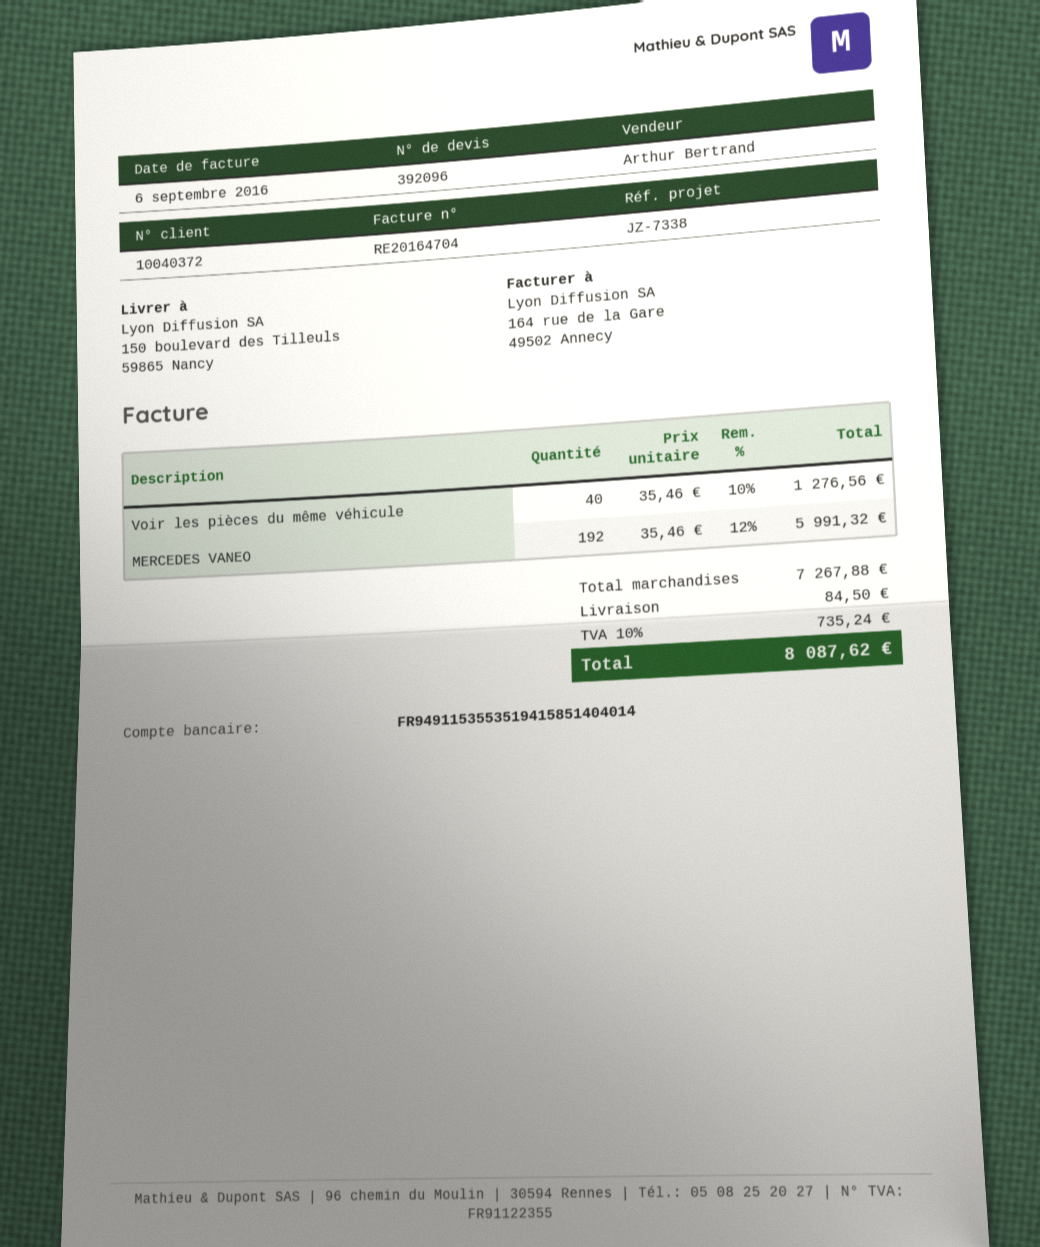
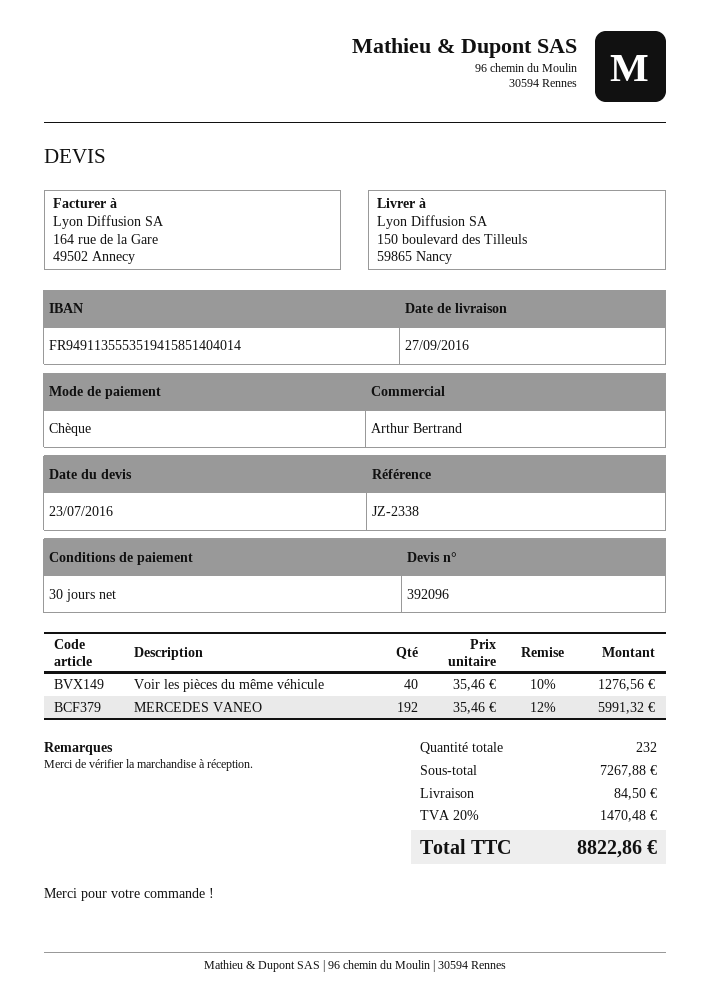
reference: JZ-7338 -> JZ-2338
bank account: FR9491153553519415851404014 -> FR9491135553519415851404014
tax: 10% = 735.24 -> 20% = 1470.48
total: 8087.62 -> 8822.86

